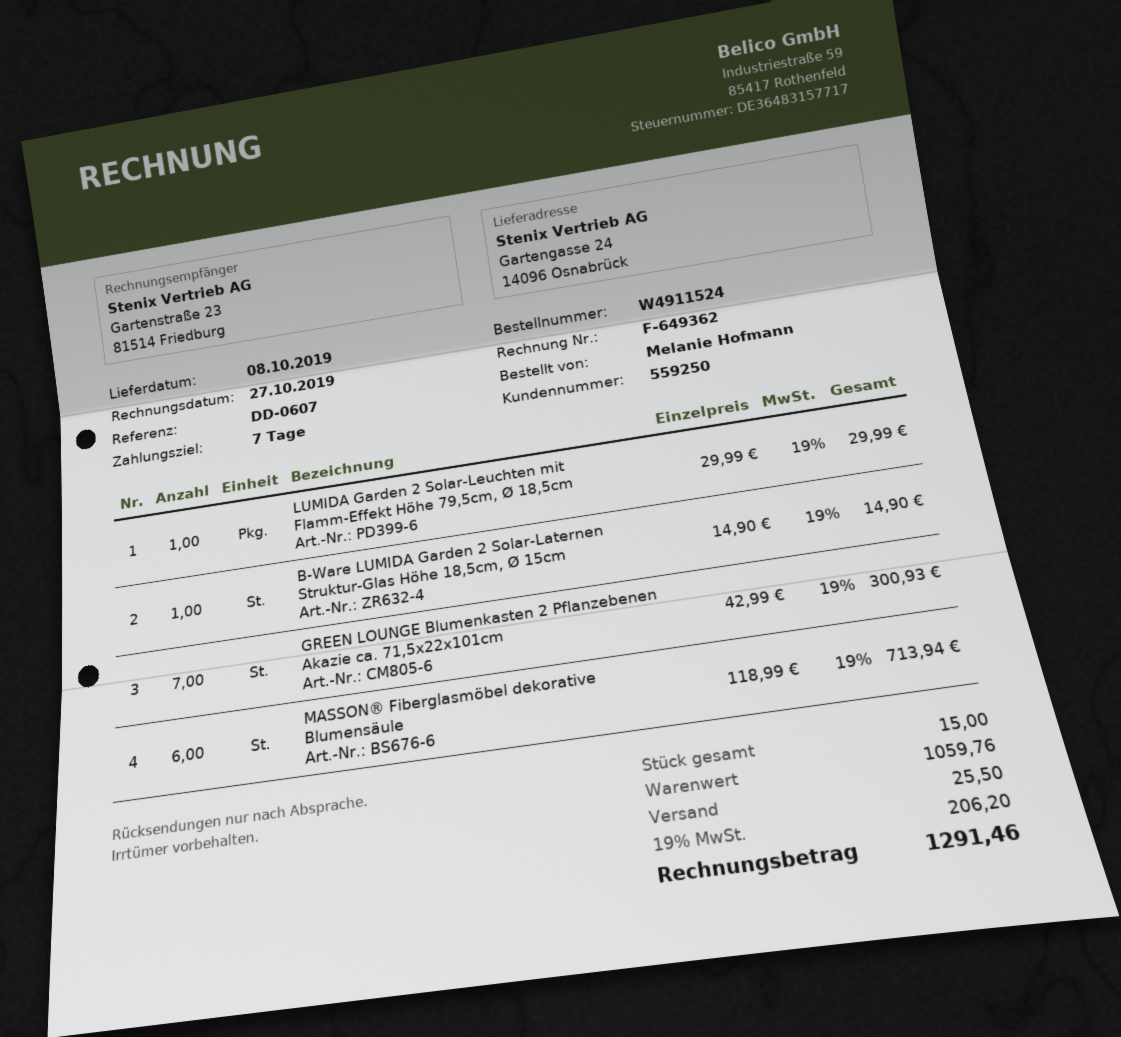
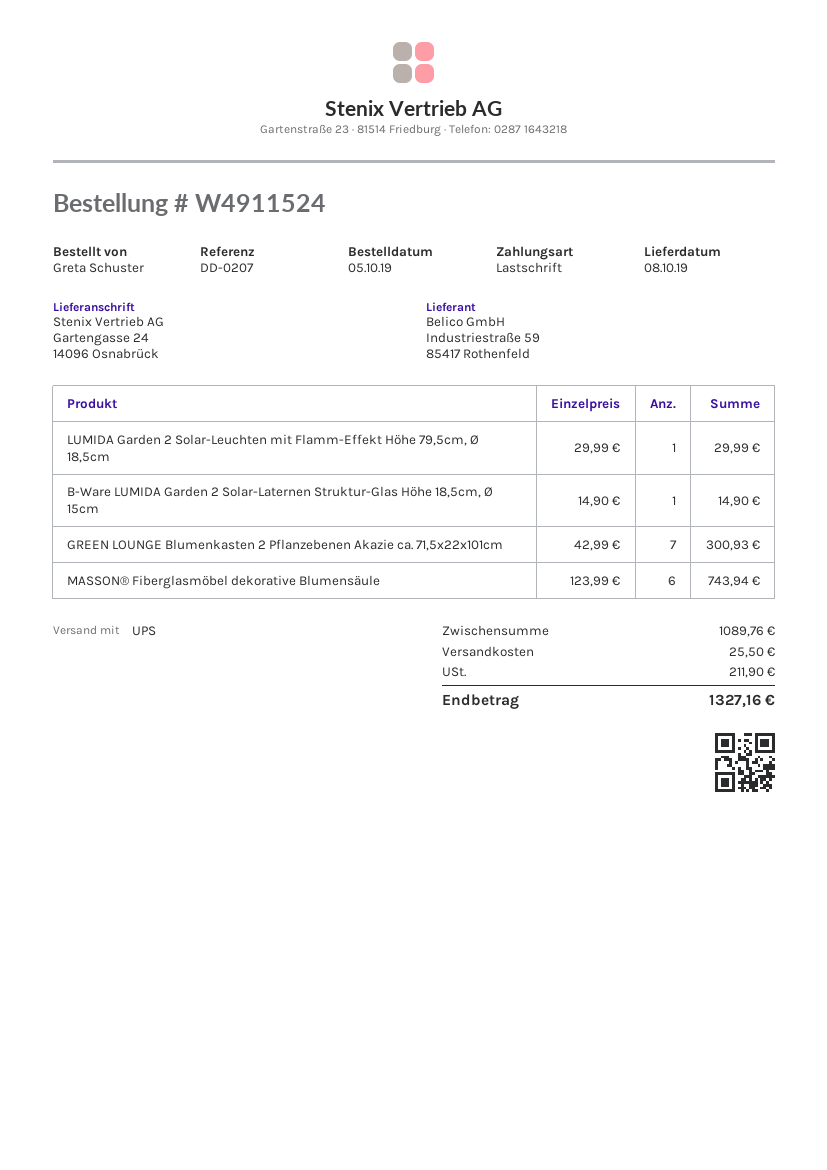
reference: DD-0607 -> DD-0207
ordered by: Melanie Hofmann -> Greta Schuster
MASSON® Fiberglasmöbel dekorative Blumensäule: 6 x 118.99 = 713.94 -> 6 x 123.99 = 743.94
subtotal: 1059.76 -> 1089.76
tax: 206.20 -> 211.90
total: 1291.46 -> 1327.16

